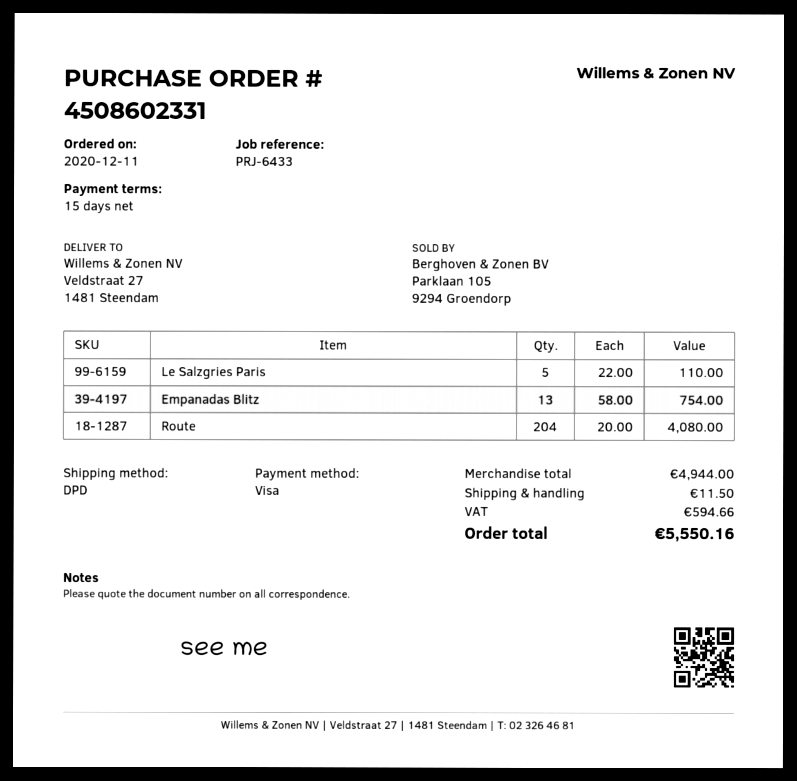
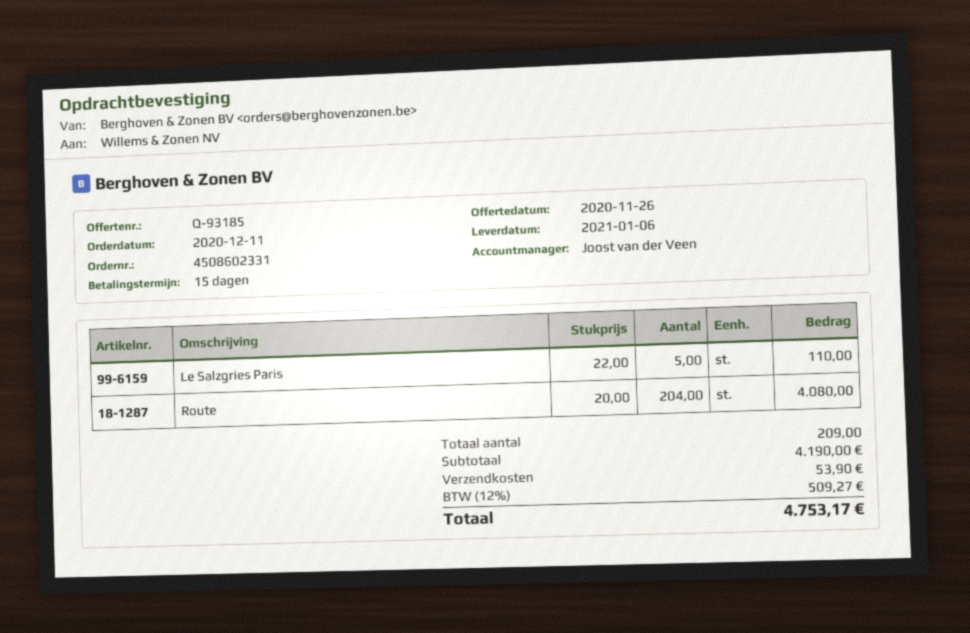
Empanadas Blitz: 13 x 58.00 = 754.00 -> none
subtotal: 4944.00 -> 4190.00
shipping: 11.50 -> 53.90
tax: 594.66 -> 509.27
total: 5550.16 -> 4753.17

